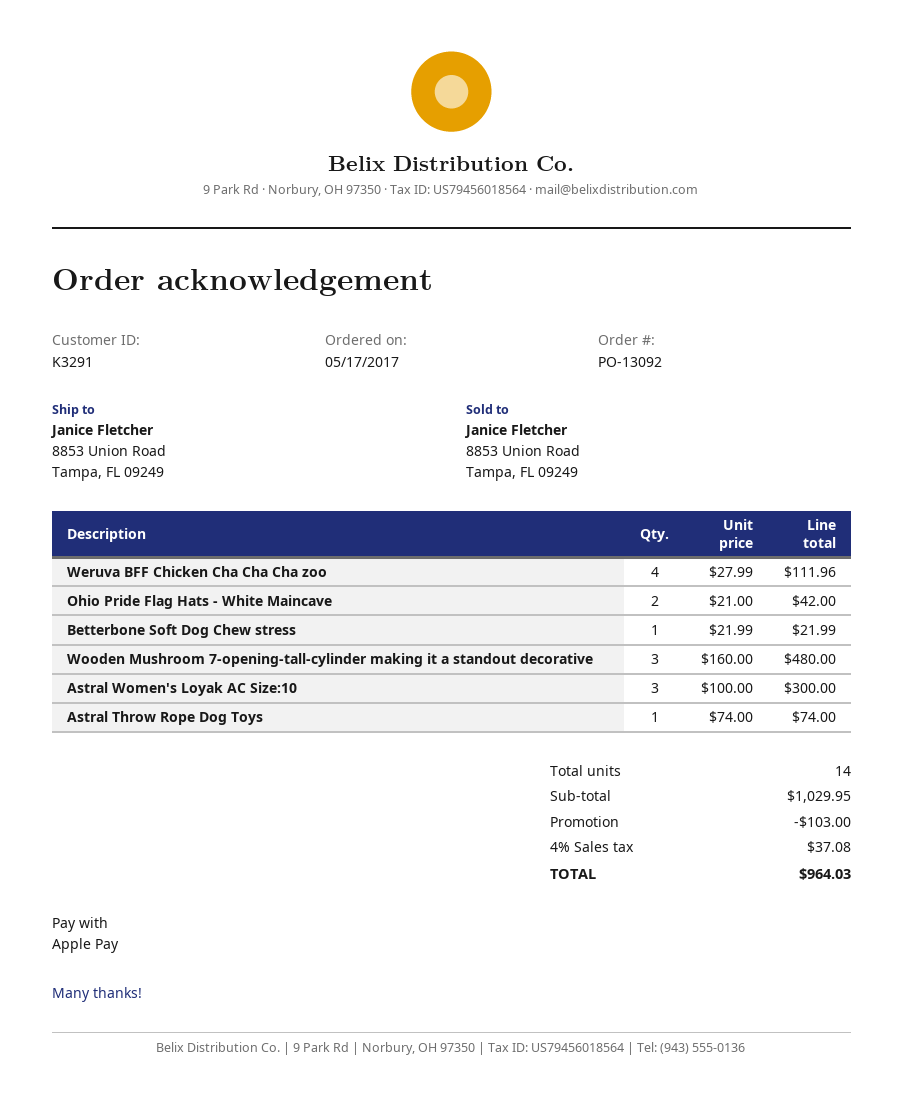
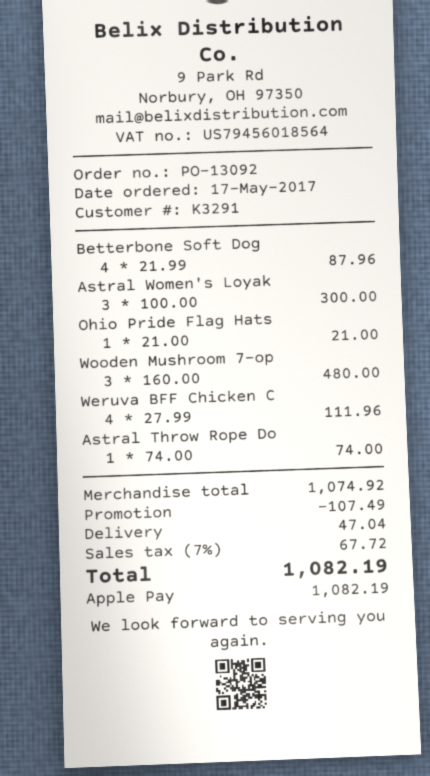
Ohio Pride Flag Hats - White Maincave: 2 x 21.00 = 42.00 -> 1 x 21.00 = 21.00
Betterbone Soft Dog Chew stress: 1 x 21.99 = 21.99 -> 4 x 21.99 = 87.96
subtotal: 1029.95 -> 1074.92
discount: 103.00 -> 107.49
shipping: none -> 47.04
tax: 4% = 37.08 -> 7% = 67.72
total: 964.03 -> 1082.19

